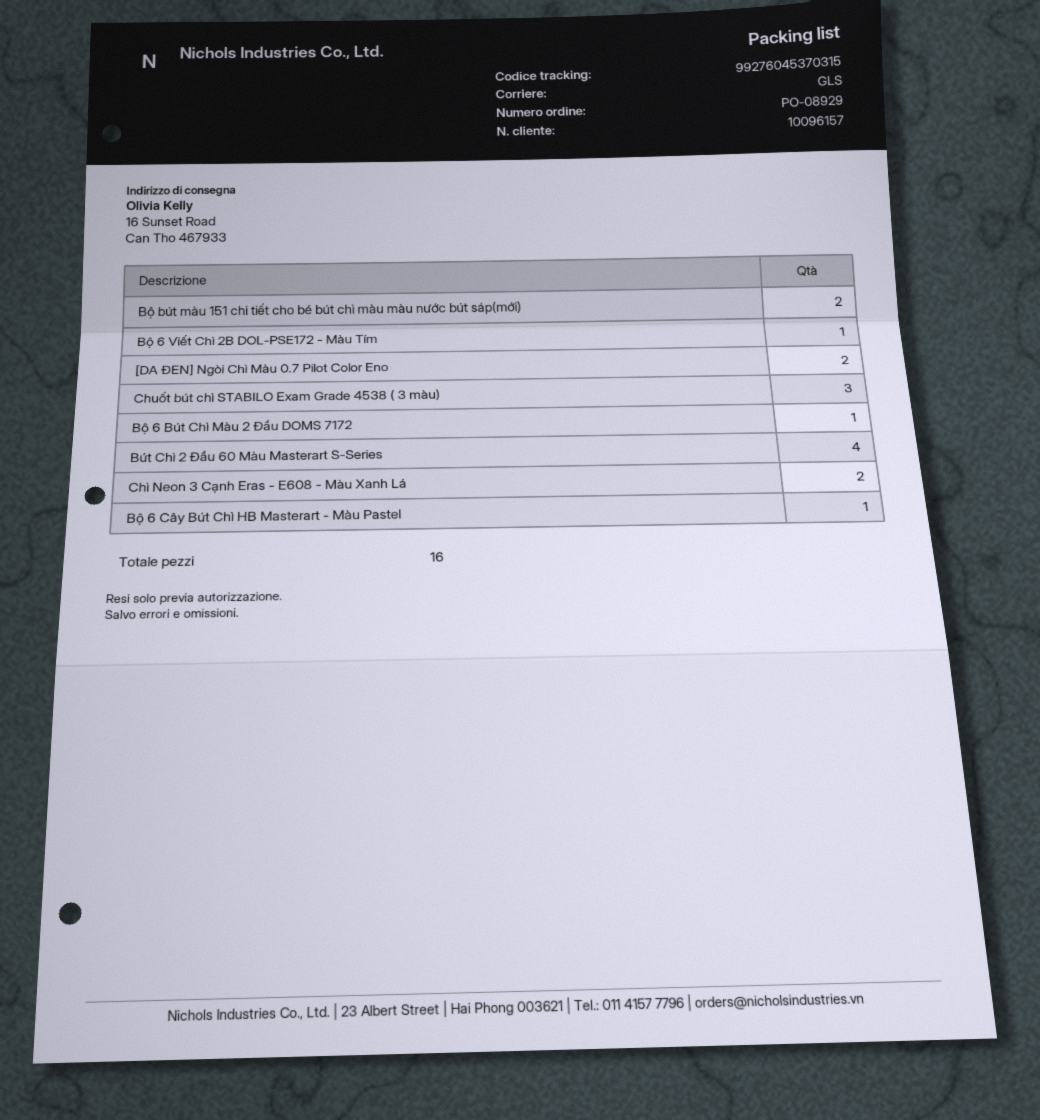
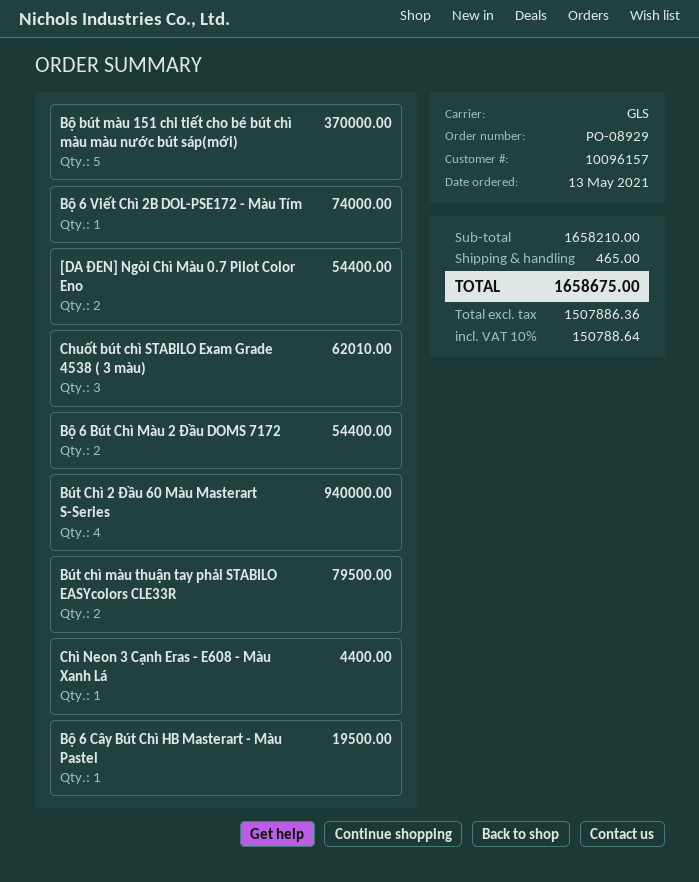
Bộ bút màu 151 chi tiết cho bé bút chì màu màu nước bút sáp(mới): 2 -> 5
Bộ 6 Bút Chì Màu 2 Đầu DOMS 7172: 1 -> 2
Chì Neon 3 Cạnh Eras - E608 - Màu Xanh Lá: 2 -> 1
Bút chì màu thuận tay phải STABILO EASYcolors CLE33R: none -> 2

